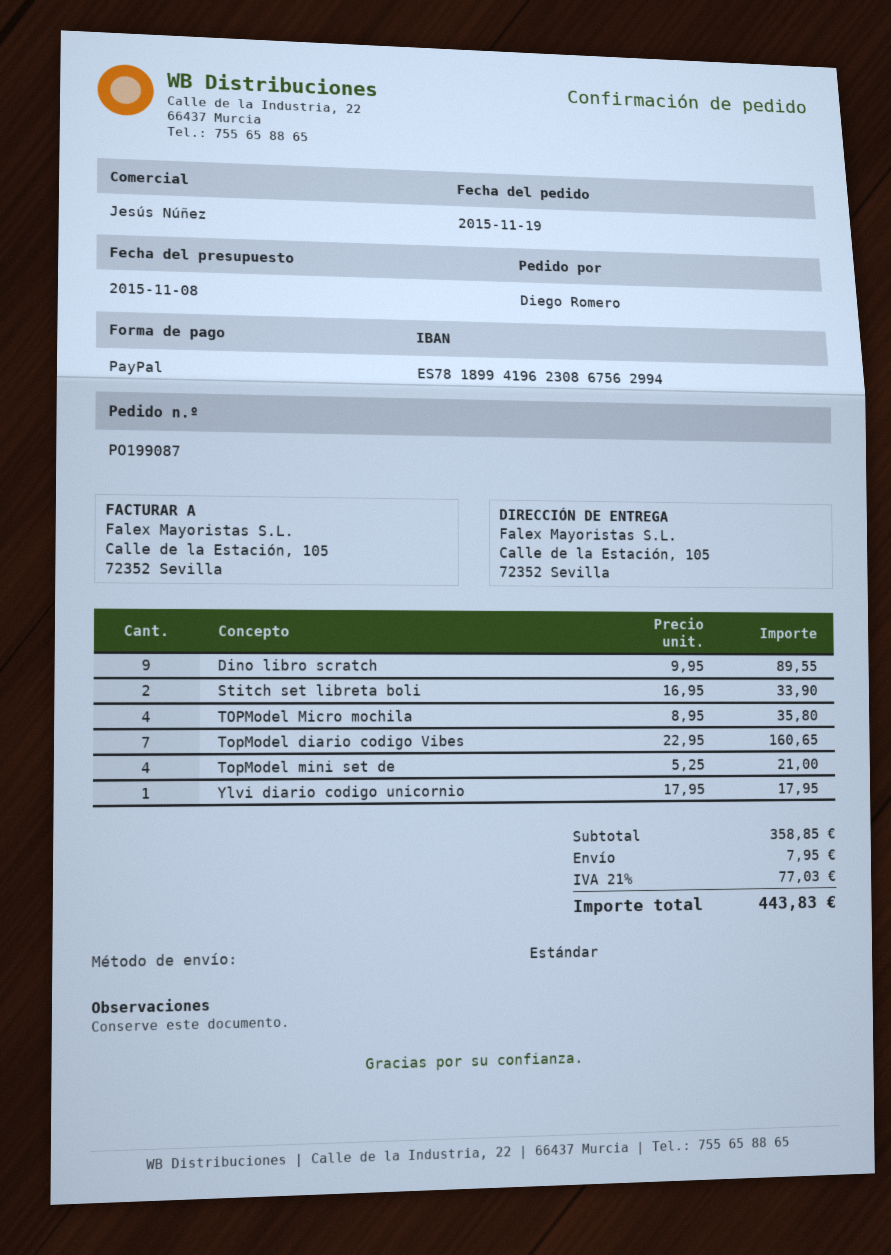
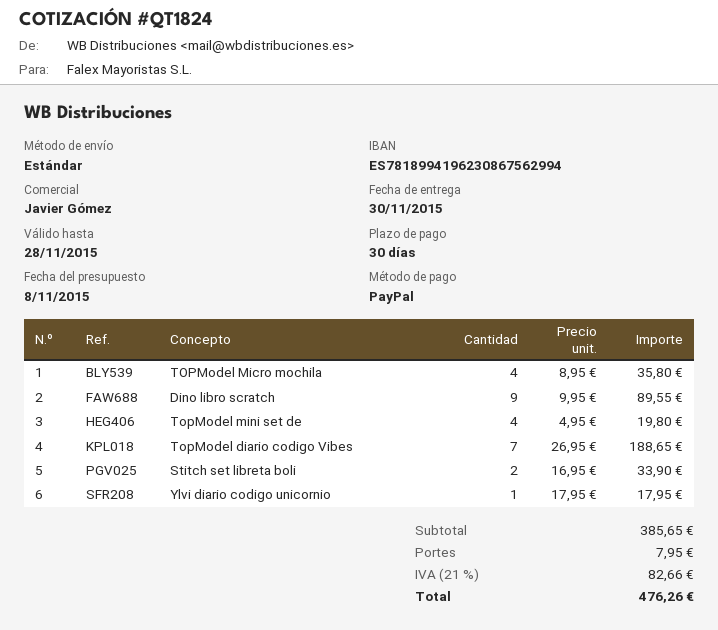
sales rep: Jesús Núñez -> Javier Gómez
TopModel diario codigo Vibes: 7 x 22.95 = 160.65 -> 7 x 26.95 = 188.65
TopModel mini set de: 4 x 5.25 = 21.00 -> 4 x 4.95 = 19.80
subtotal: 358.85 -> 385.65
tax: 21% = 77.03 -> 21% = 82.66
total: 443.83 -> 476.26

